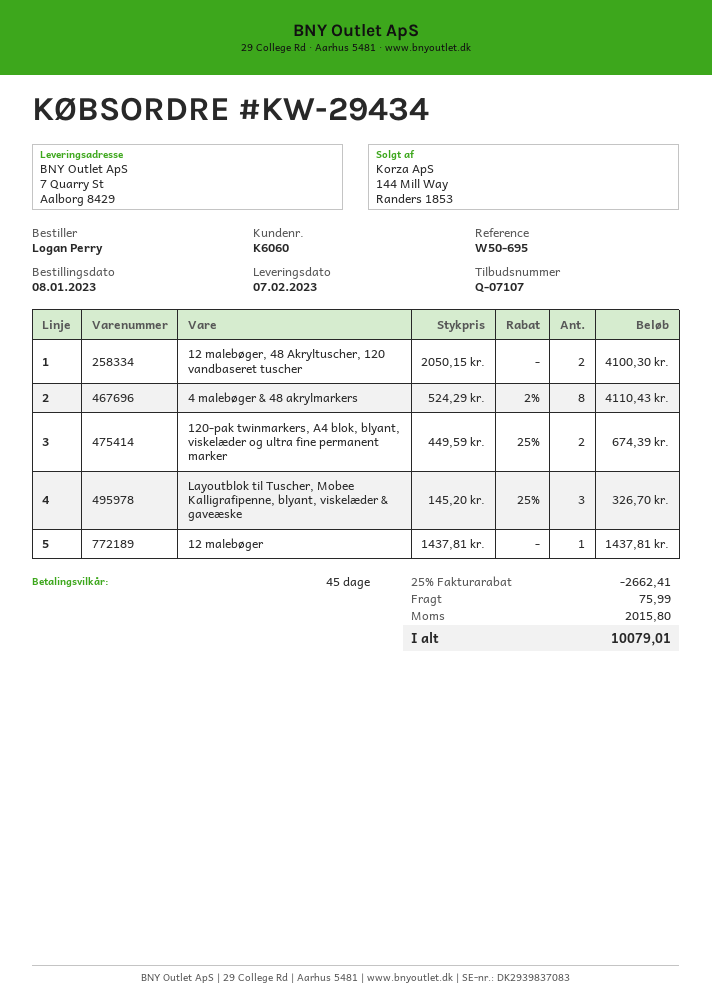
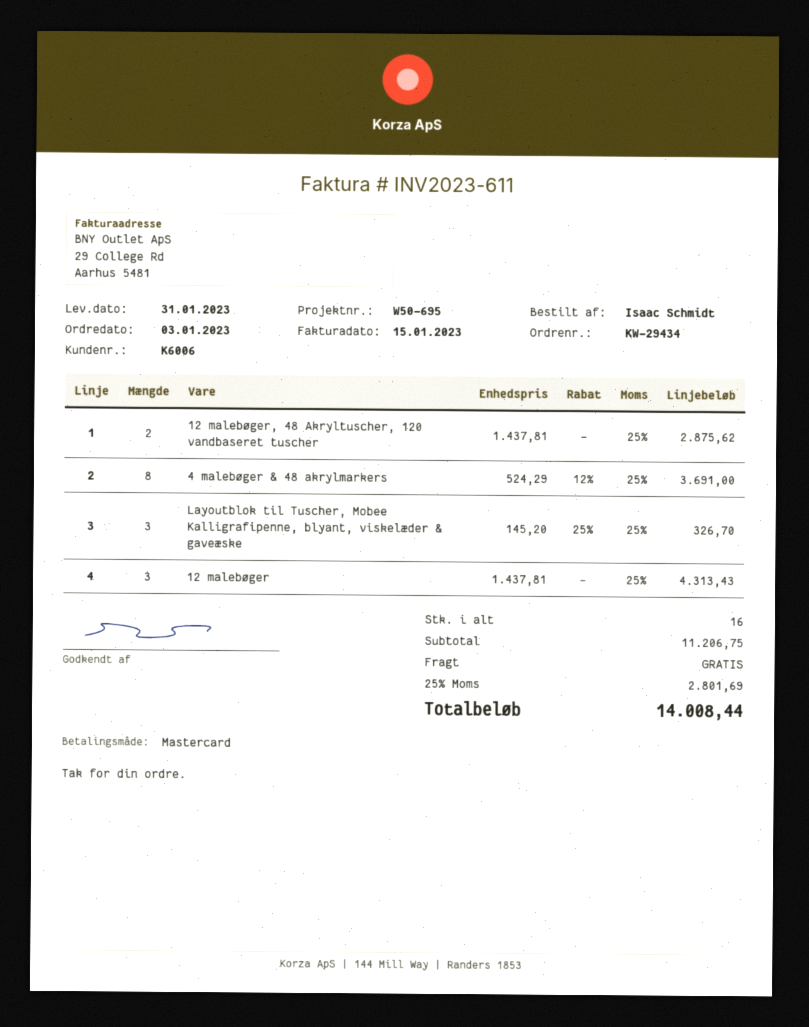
order date: 2023-01-08 -> 2023-01-03
delivery date: 2023-02-07 -> 2023-01-31
customer number: K6060 -> K6006
ordered by: Logan Perry -> Isaac Schmidt
12 malebøger, 48 Akryltuscher, 120 vandbaseret tuscher: 2 x 2050.15 = 4100.30 -> 2 x 1437.81 = 2875.62
4 malebøger & 48 akrylmarkers: 8 x 524.29 - 2% = 4110.43 -> 8 x 524.29 - 12% = 3691.00
120-pak twinmarkers, A4 blok, blyant, viskelæder og ultra fine permanent marker: 2 x 449.59 - 25% = 674.39 -> none
12 malebøger: 1 x 1437.81 = 1437.81 -> 3 x 1437.81 = 4313.43
discount: 25% = 2662.41 -> none
shipping: 75.99 -> 0.00
tax: 2015.80 -> 2801.69
total: 10079.01 -> 14008.44

